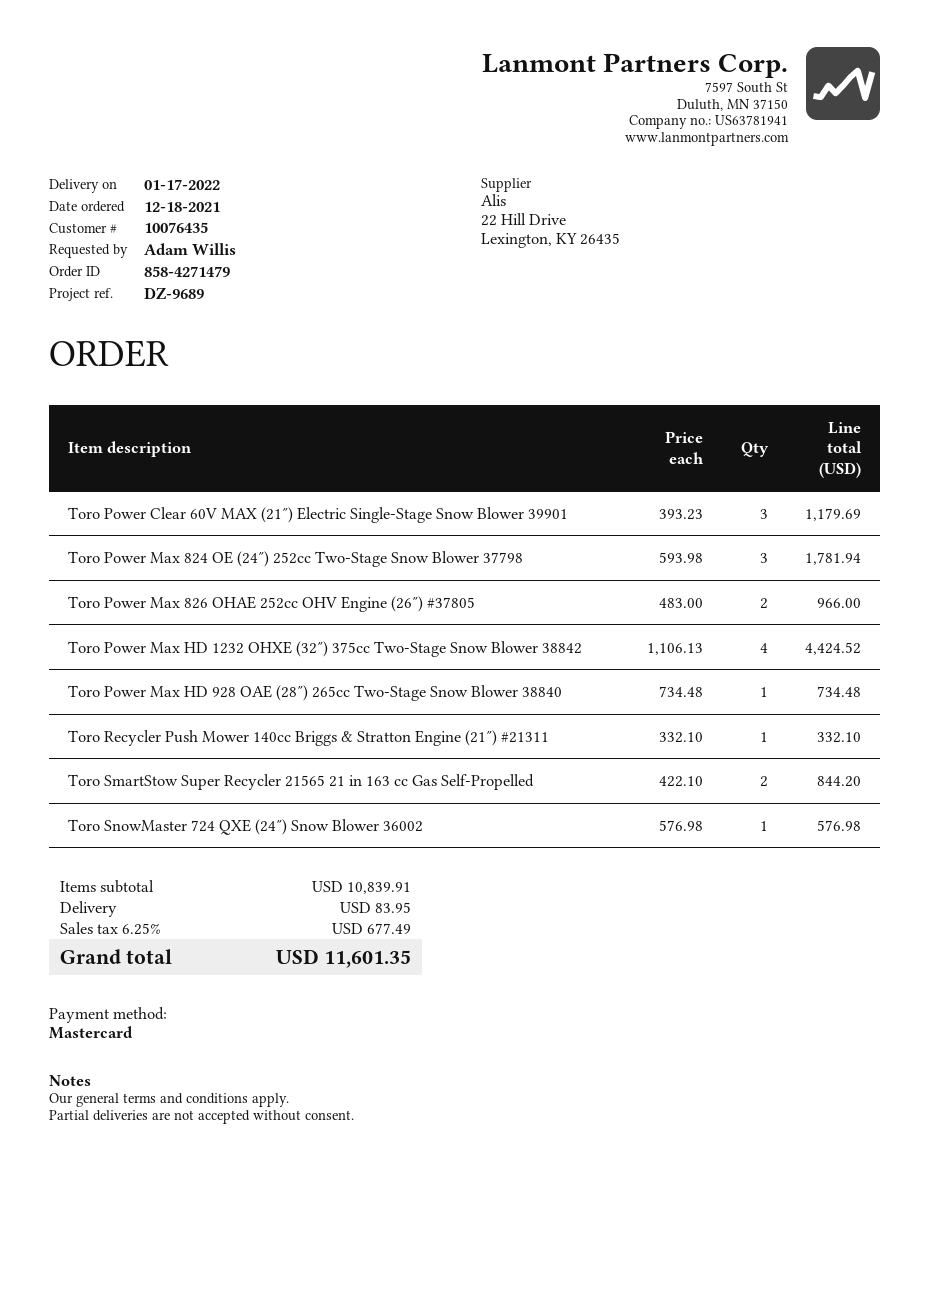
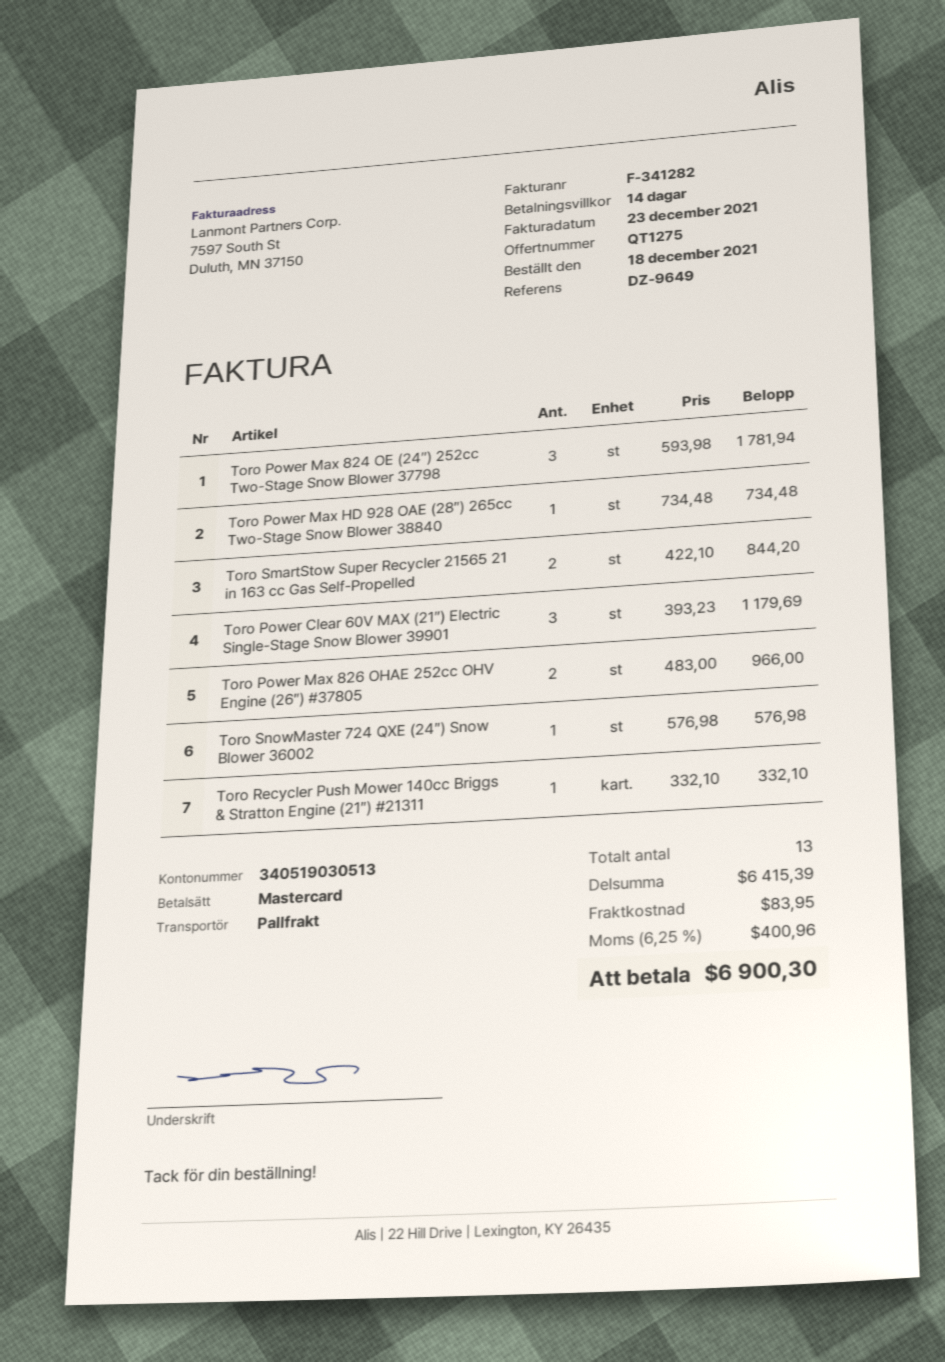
reference: DZ-9689 -> DZ-9649
Toro Power Max HD 1232 OHXE (32″) 375cc Two-Stage Snow Blower 38842: 4 x 1106.13 = 4424.52 -> none
subtotal: 10839.91 -> 6415.39
tax: 6.25% = 677.49 -> 6.25% = 400.96
total: 11601.35 -> 6900.30

